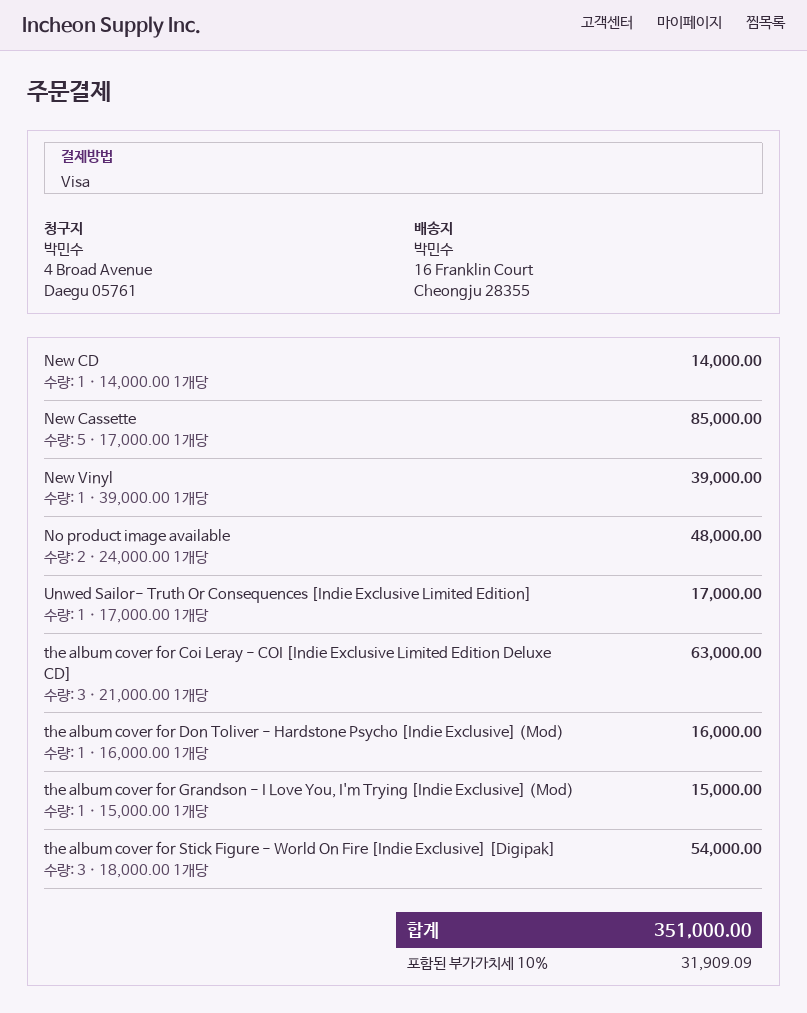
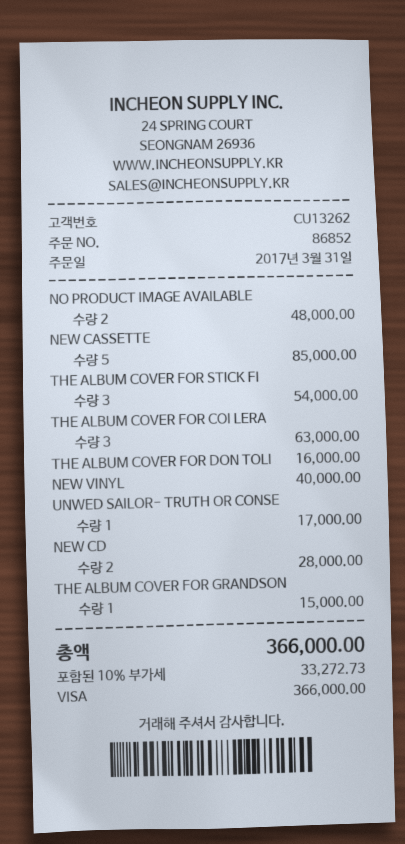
New CD: 1 for 14000.00 -> 2 for 28000.00
New Vinyl: 1 for 39000.00 -> 1 for 40000.00
tax: 10% = 31909.09 -> 10% = 33272.73
total: 351000.00 -> 366000.00

